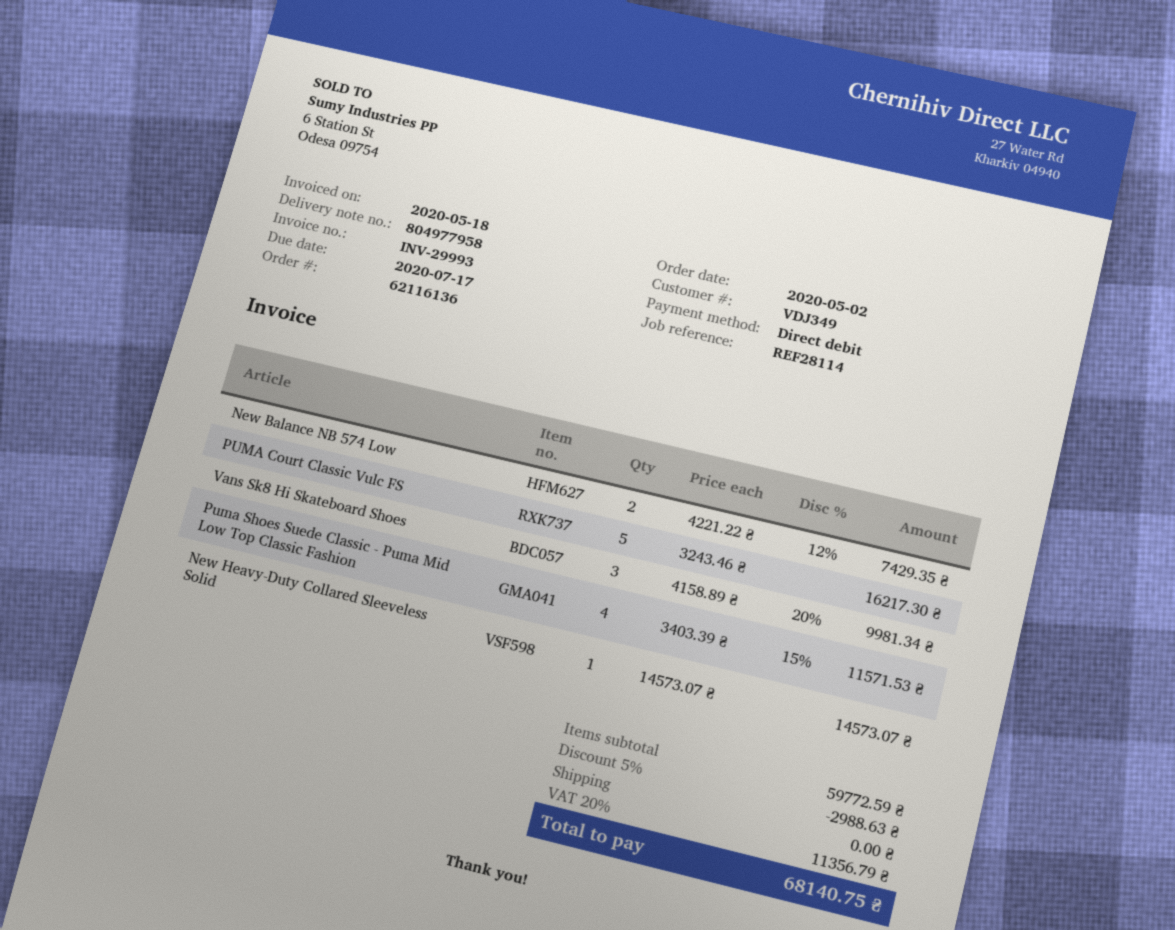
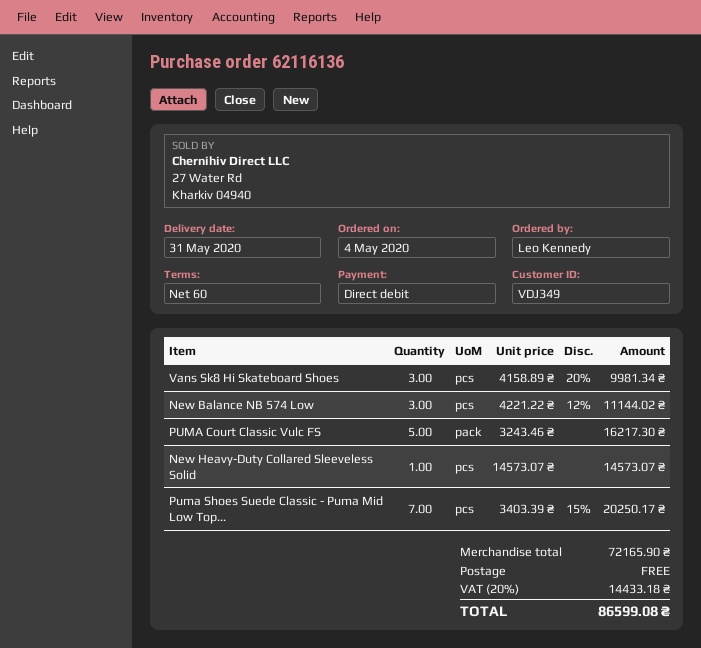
order date: 2020-05-02 -> 2020-05-04
New Balance NB 574 Low: 2 x 4221.22 - 12% = 7429.35 -> 3 x 4221.22 - 12% = 11144.02
Puma Shoes Suede Classic - Puma Mid Low Top Classic Fashion: 4 x 3403.39 - 15% = 11571.53 -> 7 x 3403.39 - 15% = 20250.17
subtotal: 59772.59 -> 72165.90
discount: 5% = 2988.63 -> none
tax: 20% = 11356.79 -> 20% = 14433.18
total: 68140.75 -> 86599.08

